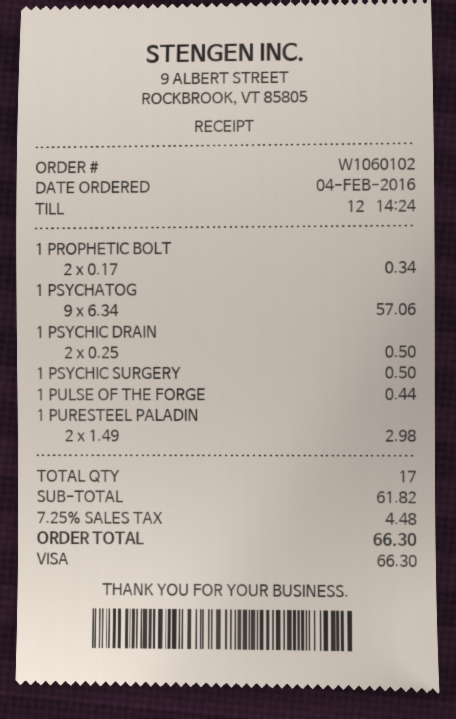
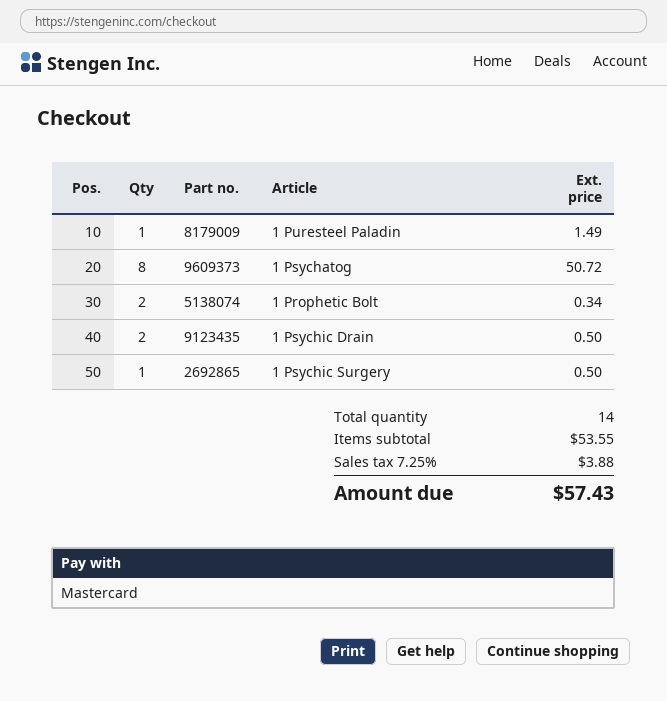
payment method: Visa -> Mastercard
1 PSYCHATOG: 9 for 57.06 -> 8 for 50.72
1 PULSE OF THE FORGE: 1 for 0.44 -> none
1 PURESTEEL PALADIN: 2 for 2.98 -> 1 for 1.49
total quantity: 17 -> 14
subtotal: 61.82 -> 53.55
tax: 7.25% = 4.48 -> 7.25% = 3.88
total: 66.30 -> 57.43

